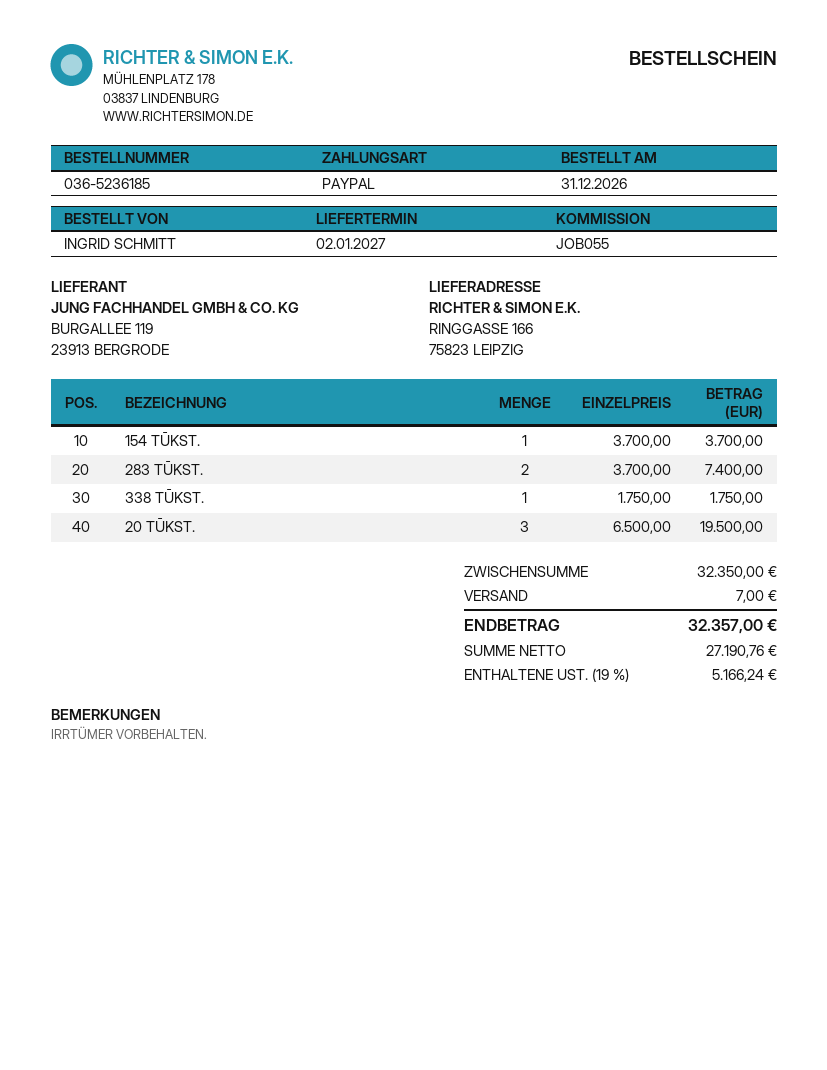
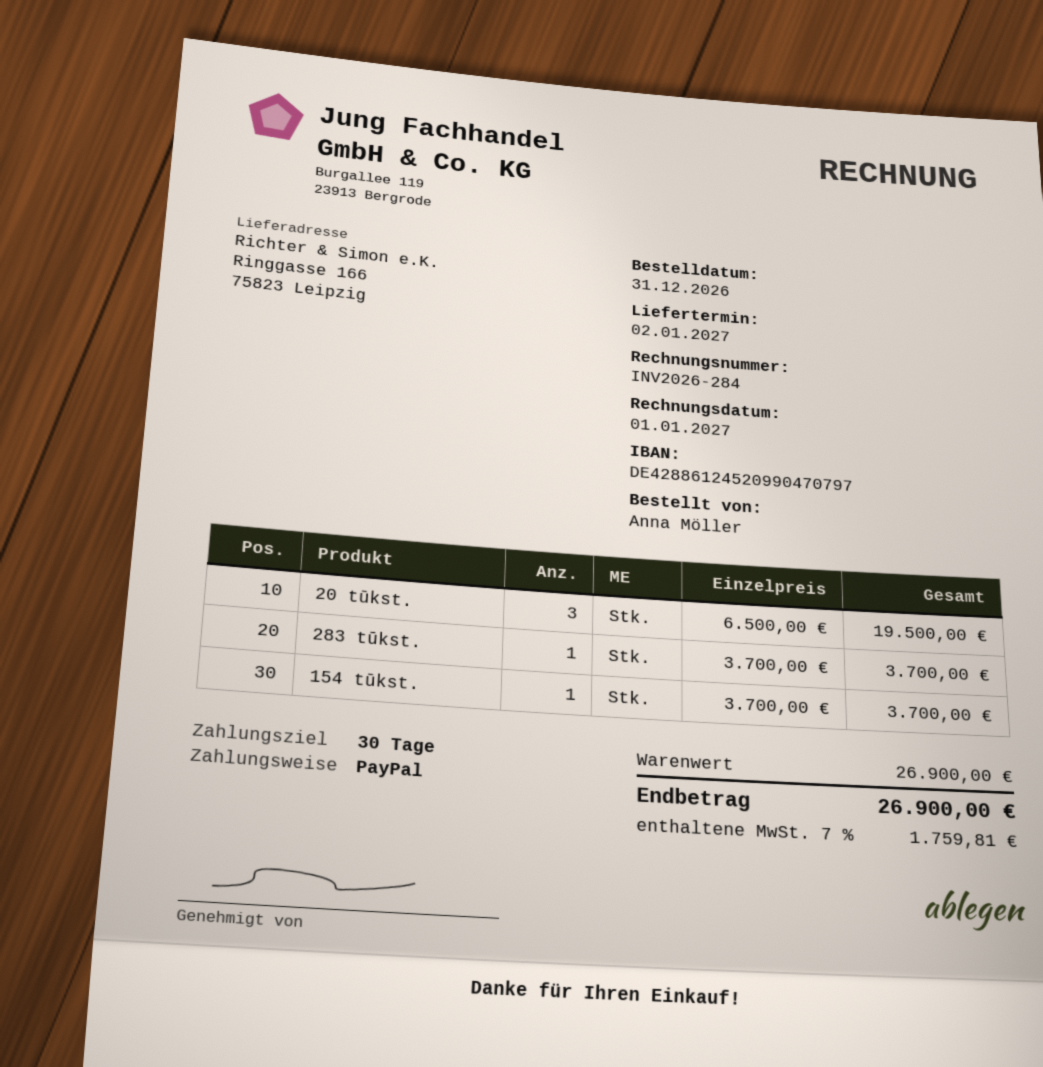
ordered by: INGRID SCHMITT -> Anna Möller
283 TŪKST.: 2 x 3700.00 = 7400.00 -> 1 x 3700.00 = 3700.00
338 TŪKST.: 1 x 1750.00 = 1750.00 -> none
subtotal: 32350.00 -> 26900.00
shipping: 7.00 -> none
tax: 19% = 5166.24 -> 7% = 1759.81
total: 32357.00 -> 26900.00

